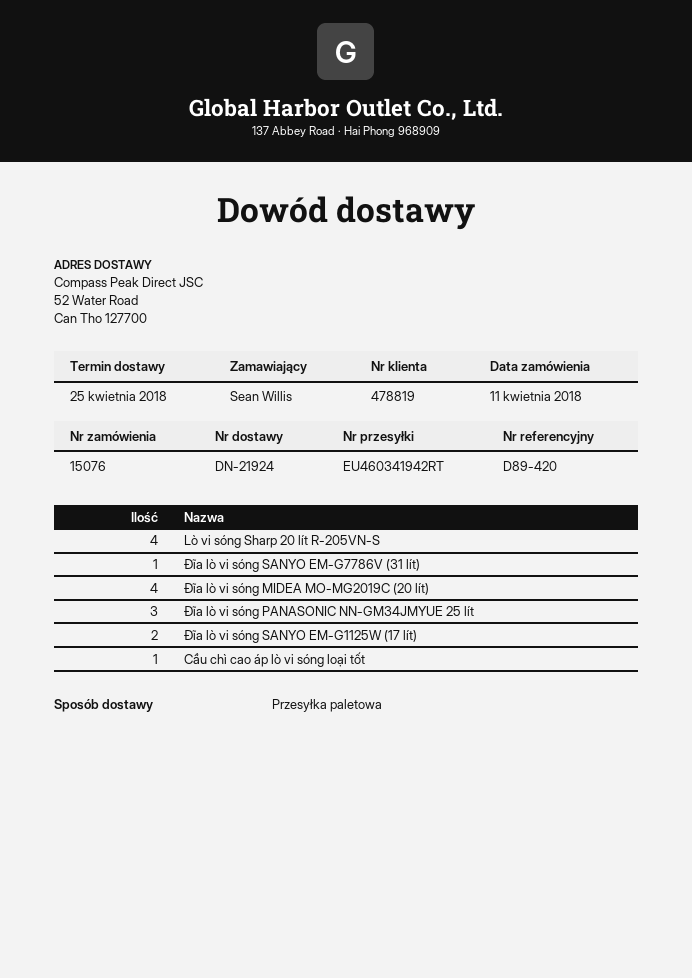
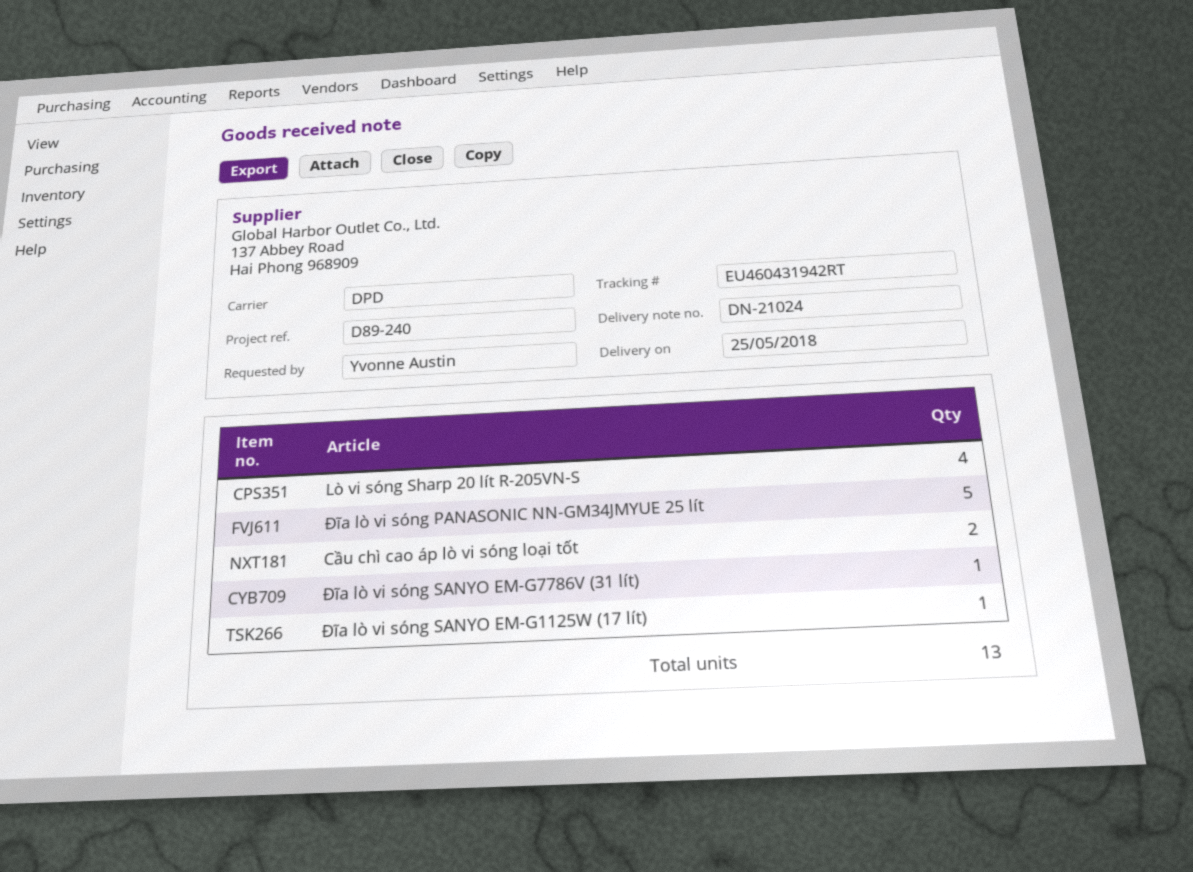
delivery note number: DN-21924 -> DN-21024
delivery date: 2018-04-25 -> 2018-05-25
reference: D89-420 -> D89-240
ordered by: Sean Willis -> Yvonne Austin
shipping method: pallet freight -> DPD
tracking number: EU460341942RT -> EU460431942RT
Đĩa lò vi sóng MIDEA MO-MG2019C (20 lít): 4 -> none
Đĩa lò vi sóng PANASONIC NN-GM34JMYUE 25 lít: 3 -> 5
Đĩa lò vi sóng SANYO EM-G1125W (17 lít): 2 -> 1
Cầu chì cao áp lò vi sóng loại tốt: 1 -> 2

